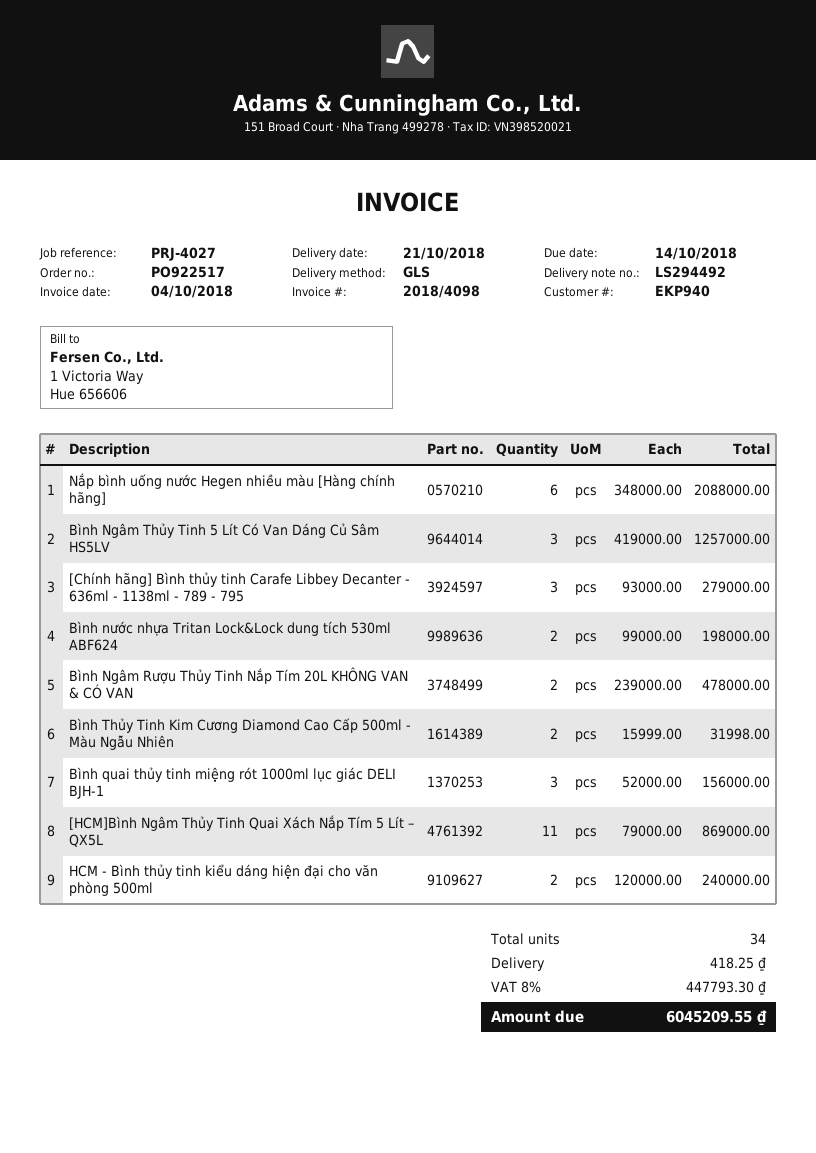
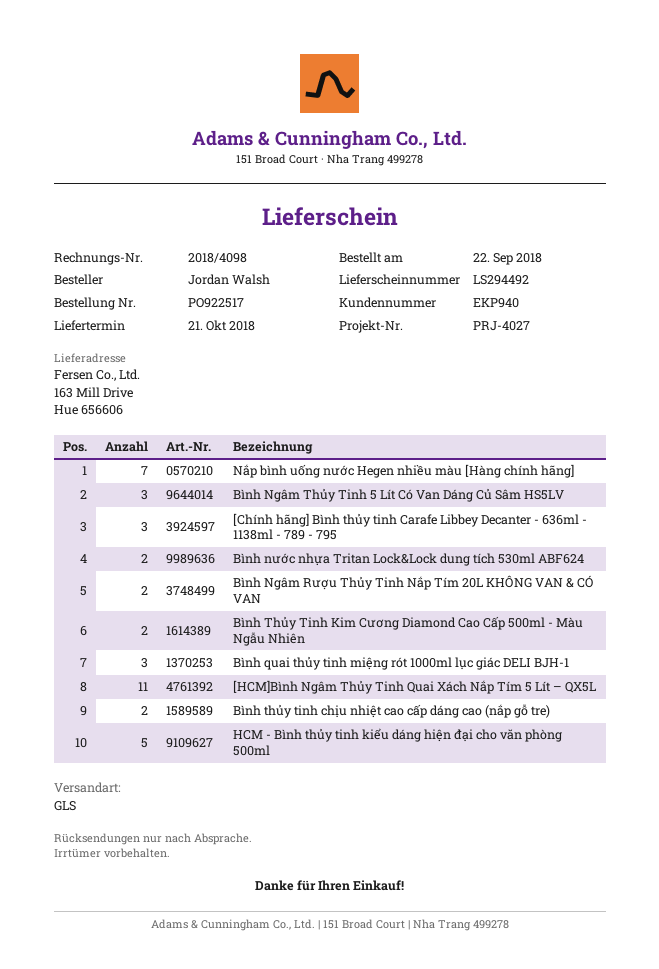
Nắp bình uống nước Hegen nhiều màu [Hàng chính hãng]: 6 -> 7
HCM - Bình thủy tinh kiểu dáng hiện đại cho văn phòng 500ml: 2 -> 5
Bình thủy tinh chịu nhiệt cao cấp dáng cao (nắp gỗ tre): none -> 2

